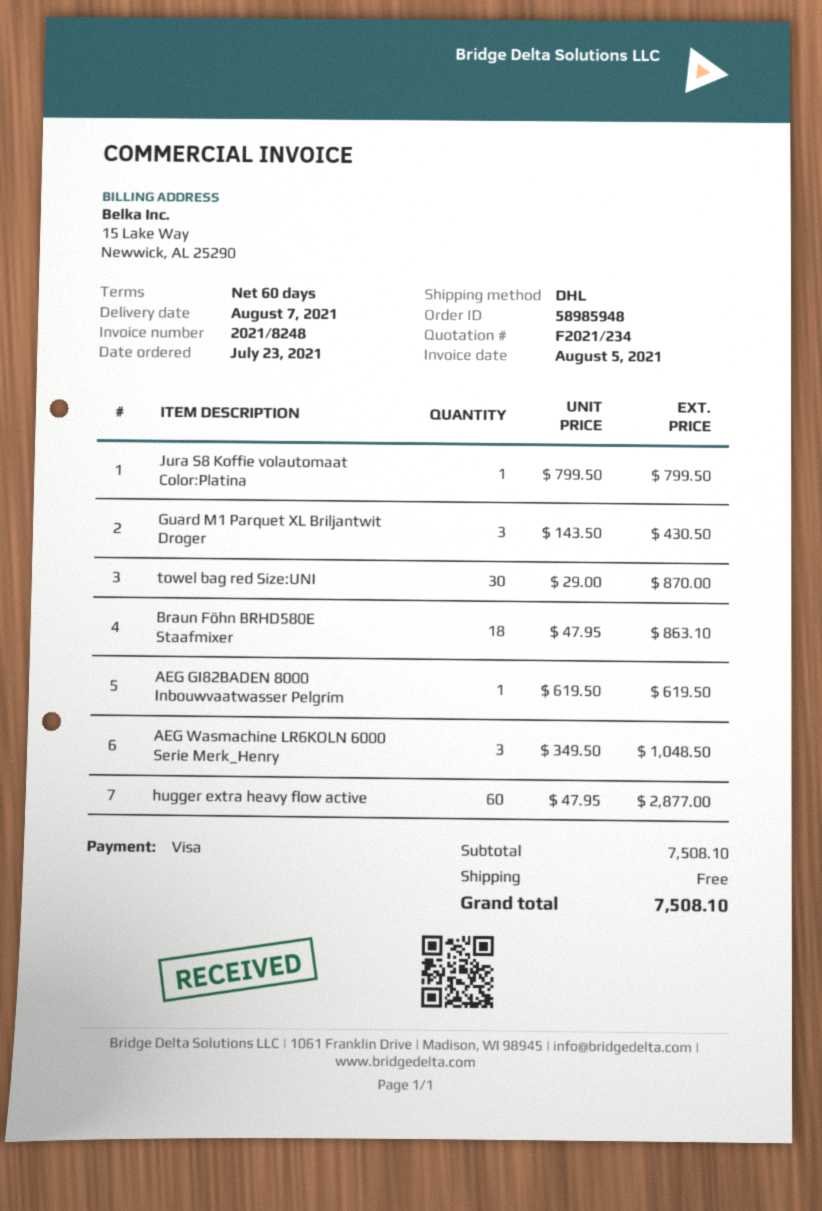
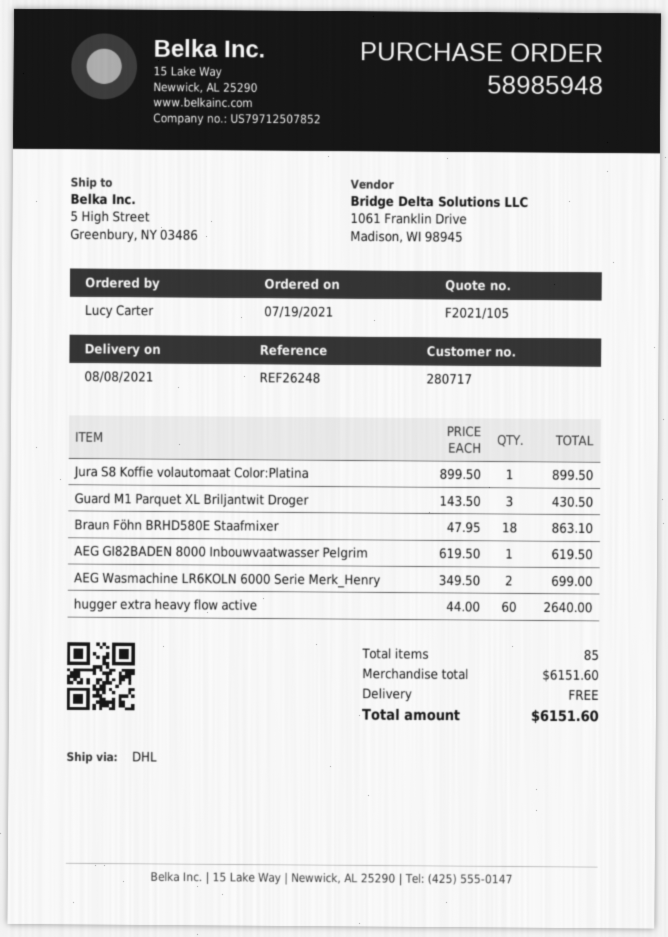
quote number: F2021/234 -> F2021/105
order date: 2021-07-23 -> 2021-07-19
delivery date: 2021-08-07 -> 2021-08-08
Jura S8 Koffie volautomaat Color:Platina: 1 x 799.50 = 799.50 -> 1 x 899.50 = 899.50
towel bag red Size:UNI: 30 x 29.00 = 870.00 -> none
AEG Wasmachine LR6KOLN 6000 Serie Merk_Henry: 3 x 349.50 = 1048.50 -> 2 x 349.50 = 699.00
hugger extra heavy flow active: 60 x 47.95 = 2877.00 -> 60 x 44.00 = 2640.00
subtotal: 7508.10 -> 6151.60
total: 7508.10 -> 6151.60

